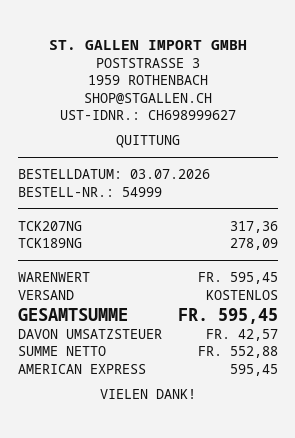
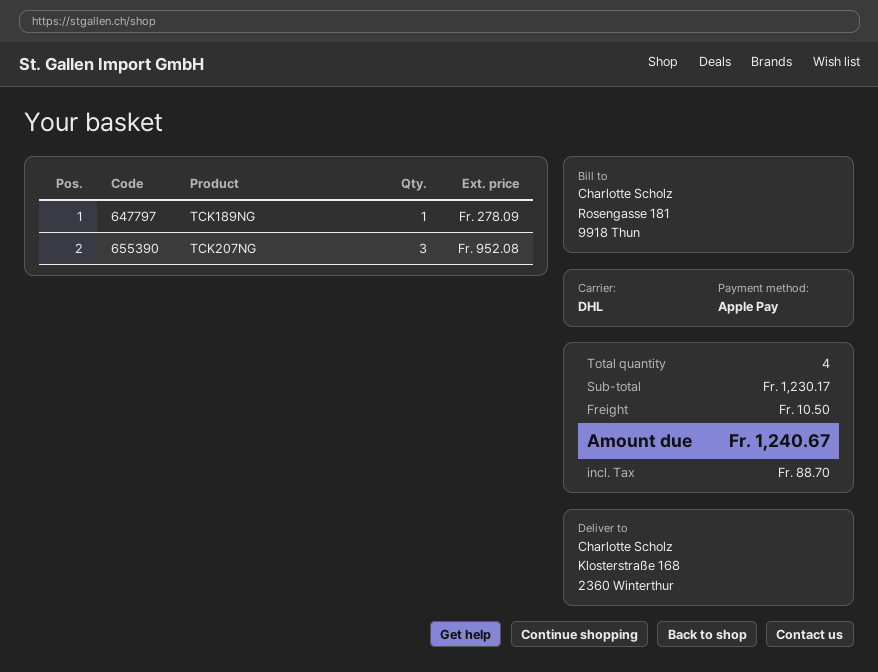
payment method: American Express -> Apple Pay
TCK207NG: 1 for 317.36 -> 3 for 952.08
subtotal: 595.45 -> 1230.17
shipping: 0.00 -> 10.50
tax: 42.57 -> 88.70
total: 595.45 -> 1240.67

